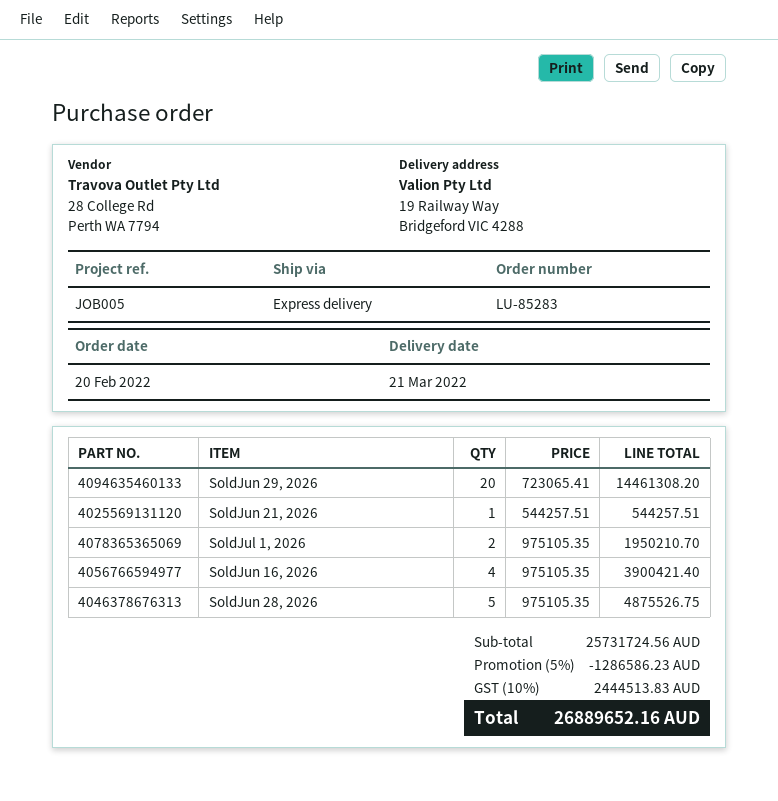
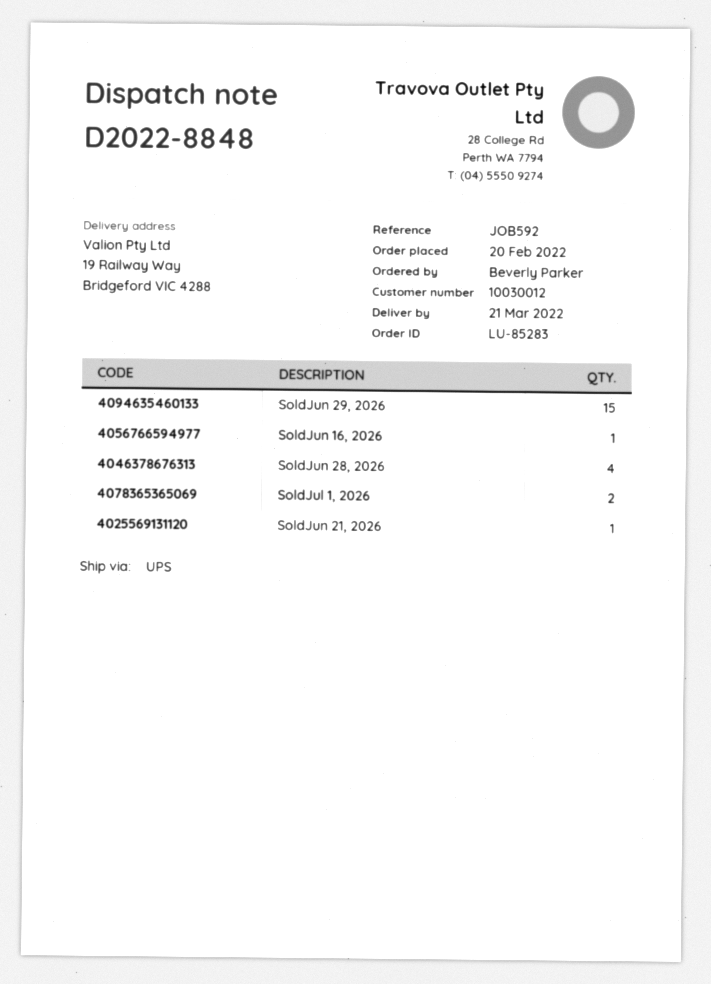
reference: JOB005 -> JOB592
shipping method: express -> UPS
SoldJun 29, 2026: 20 -> 15
SoldJun 16, 2026: 4 -> 1
SoldJun 28, 2026: 5 -> 4

